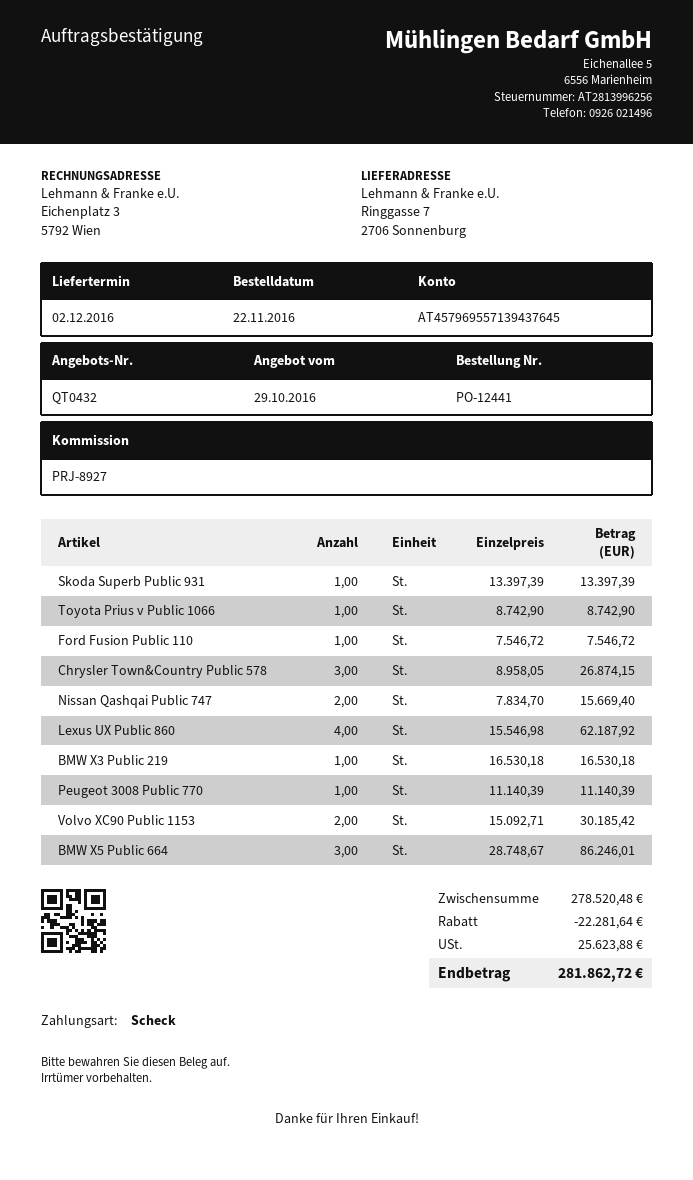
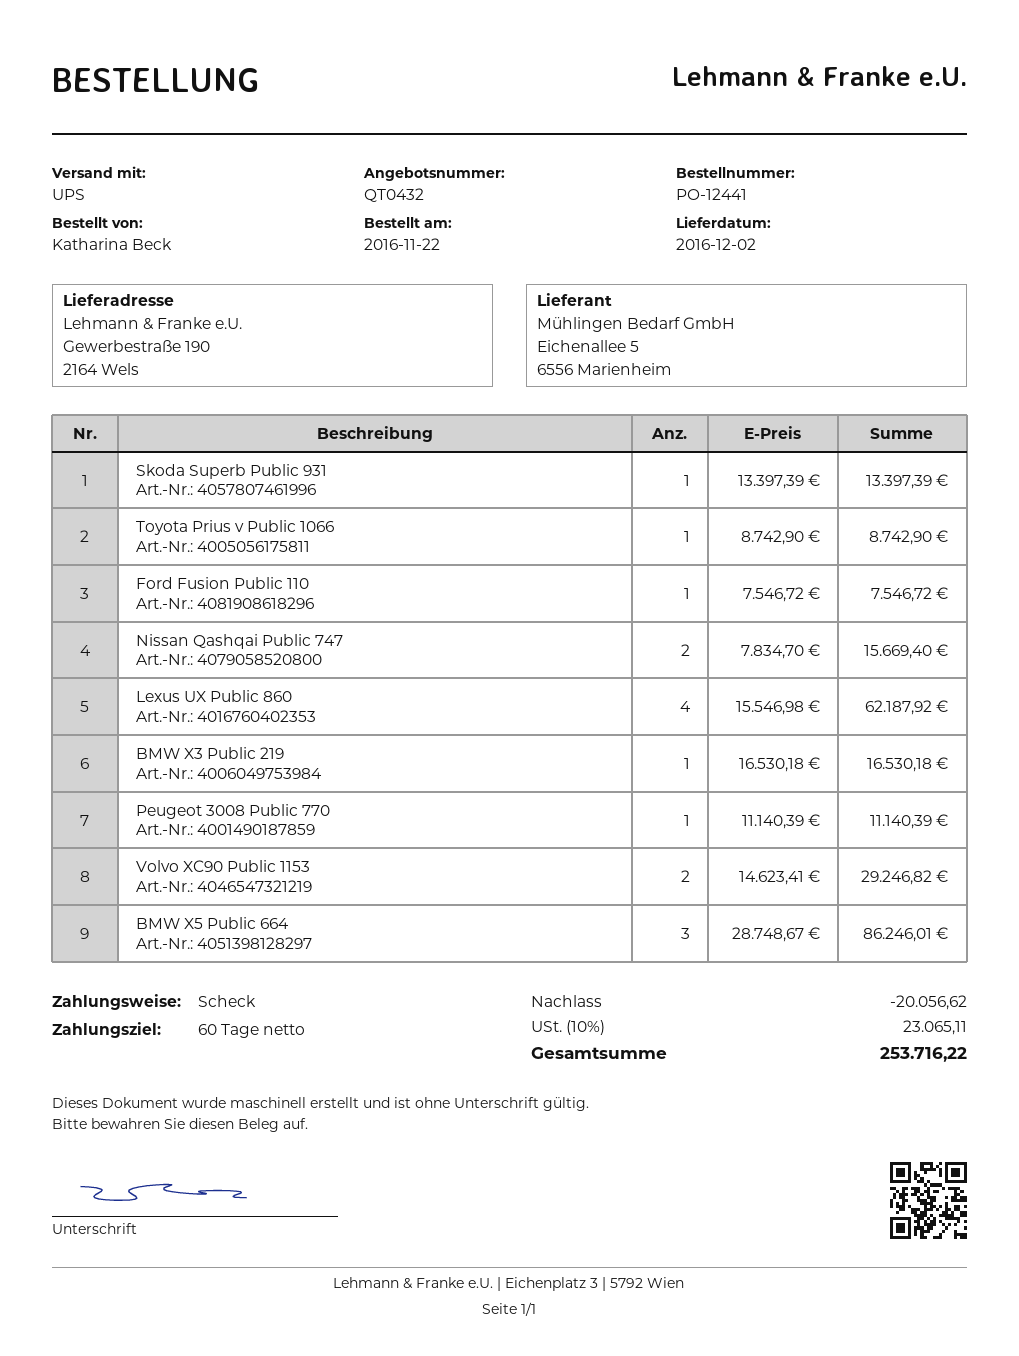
ship to: Ringgasse 7, 2706 Sonnenburg -> Gewerbestraße 190, 2164 Wels
Chrysler Town&Country Public 578: 3 x 8958.05 = 26874.15 -> none
Volvo XC90 Public 1153: 2 x 15092.71 = 30185.42 -> 2 x 14623.41 = 29246.82
discount: 22281.64 -> 20056.62
tax: 25623.88 -> 23065.11
total: 281862.72 -> 253716.22

